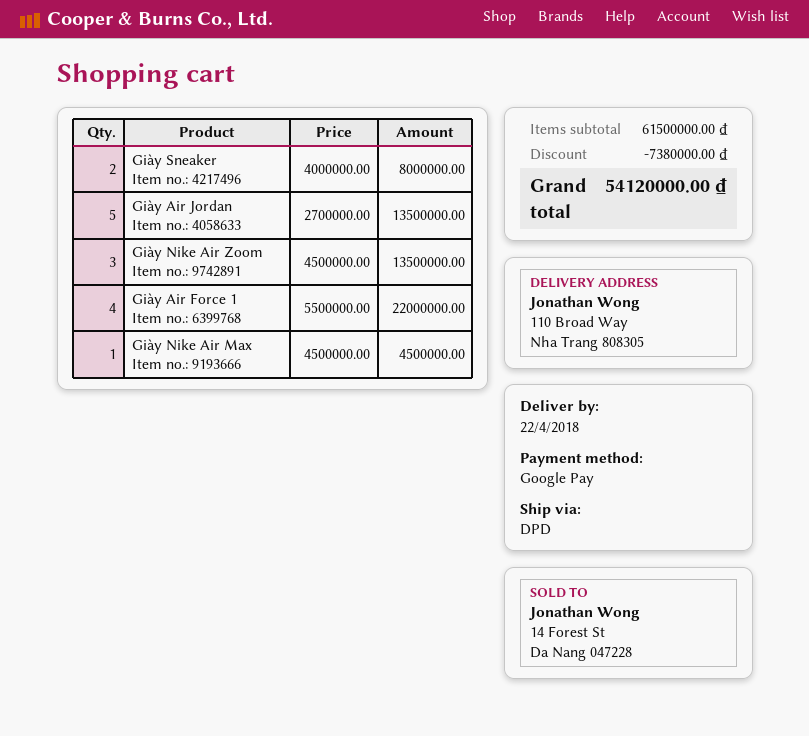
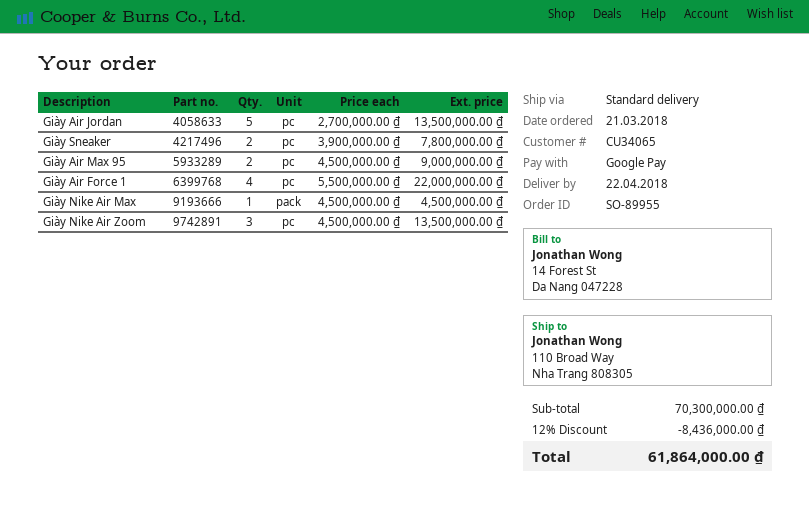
shipping method: DPD -> standard
Giày Sneaker: 2 x 4000000.00 = 8000000.00 -> 2 x 3900000.00 = 7800000.00
Giày Air Max 95: none -> 2 x 4500000.00 = 9000000.00
subtotal: 61500000.00 -> 70300000.00
discount: 7380000.00 -> 8436000.00
total: 54120000.00 -> 61864000.00

